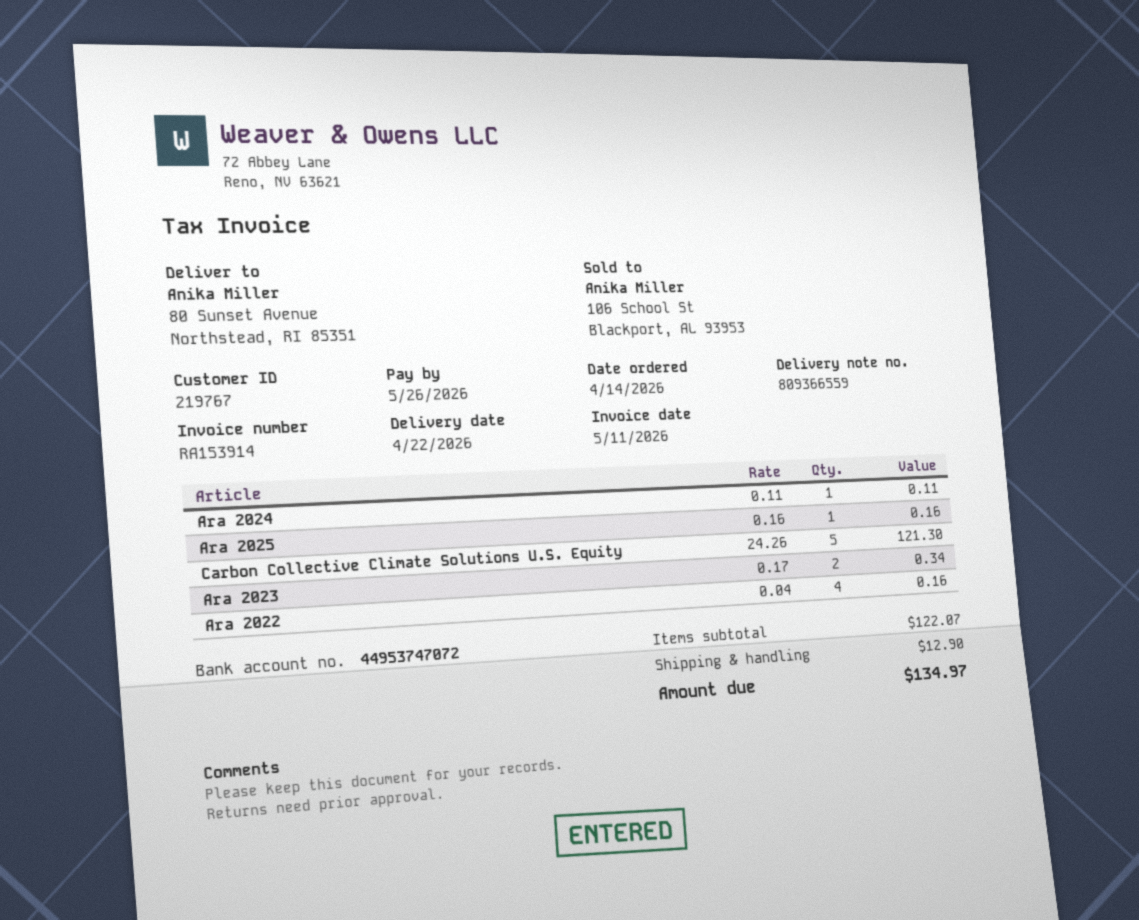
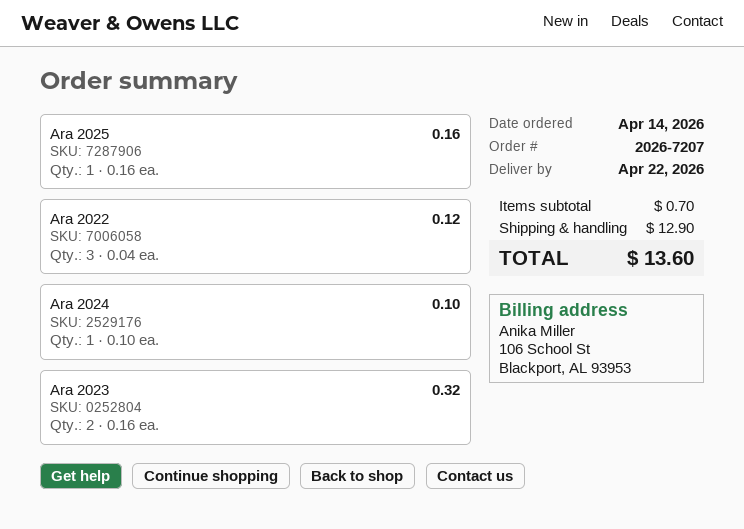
Ara 2024: 1 x 0.11 = 0.11 -> 1 x 0.10 = 0.10
Carbon Collective Climate Solutions U.S. Equity: 5 x 24.26 = 121.30 -> none
Ara 2023: 2 x 0.17 = 0.34 -> 2 x 0.16 = 0.32
Ara 2022: 4 x 0.04 = 0.16 -> 3 x 0.04 = 0.12
subtotal: 122.07 -> 0.70
total: 134.97 -> 13.60

